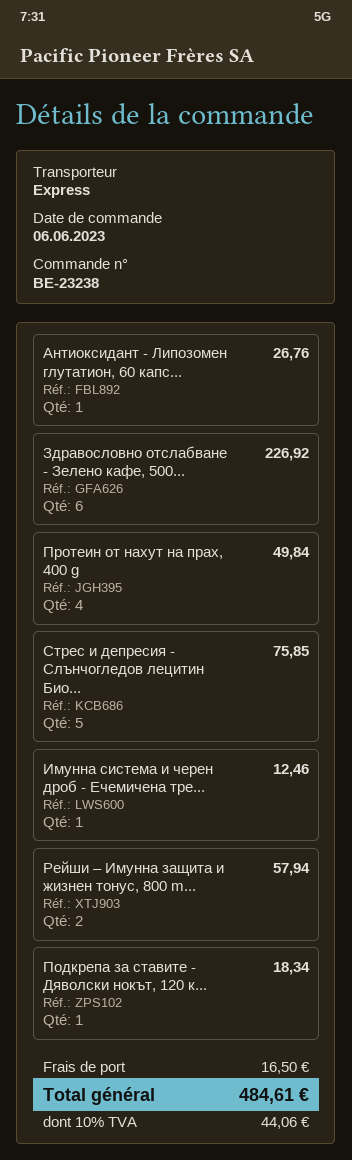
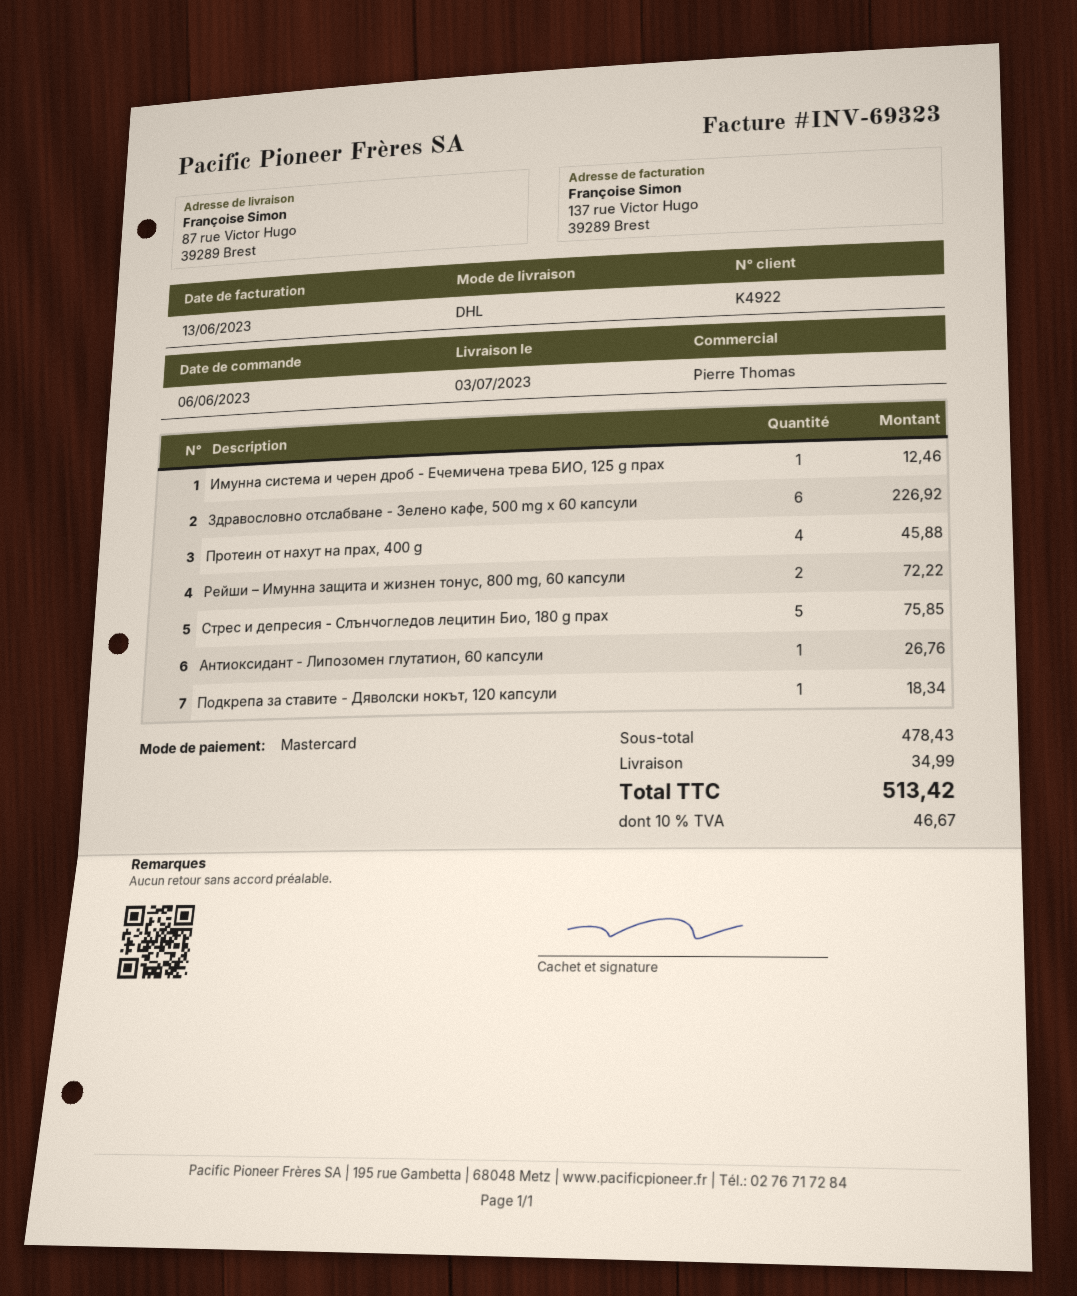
shipping method: express -> DHL
Протеин от нахут на прах, 400 g: 4 for 49.84 -> 4 for 45.88
Рейши – Имунна защита и жизнен тонус, 800 m...: 2 for 57.94 -> 2 for 72.22
shipping: 16.50 -> 34.99
tax: 10% = 44.06 -> 10% = 46.67
total: 484.61 -> 513.42

